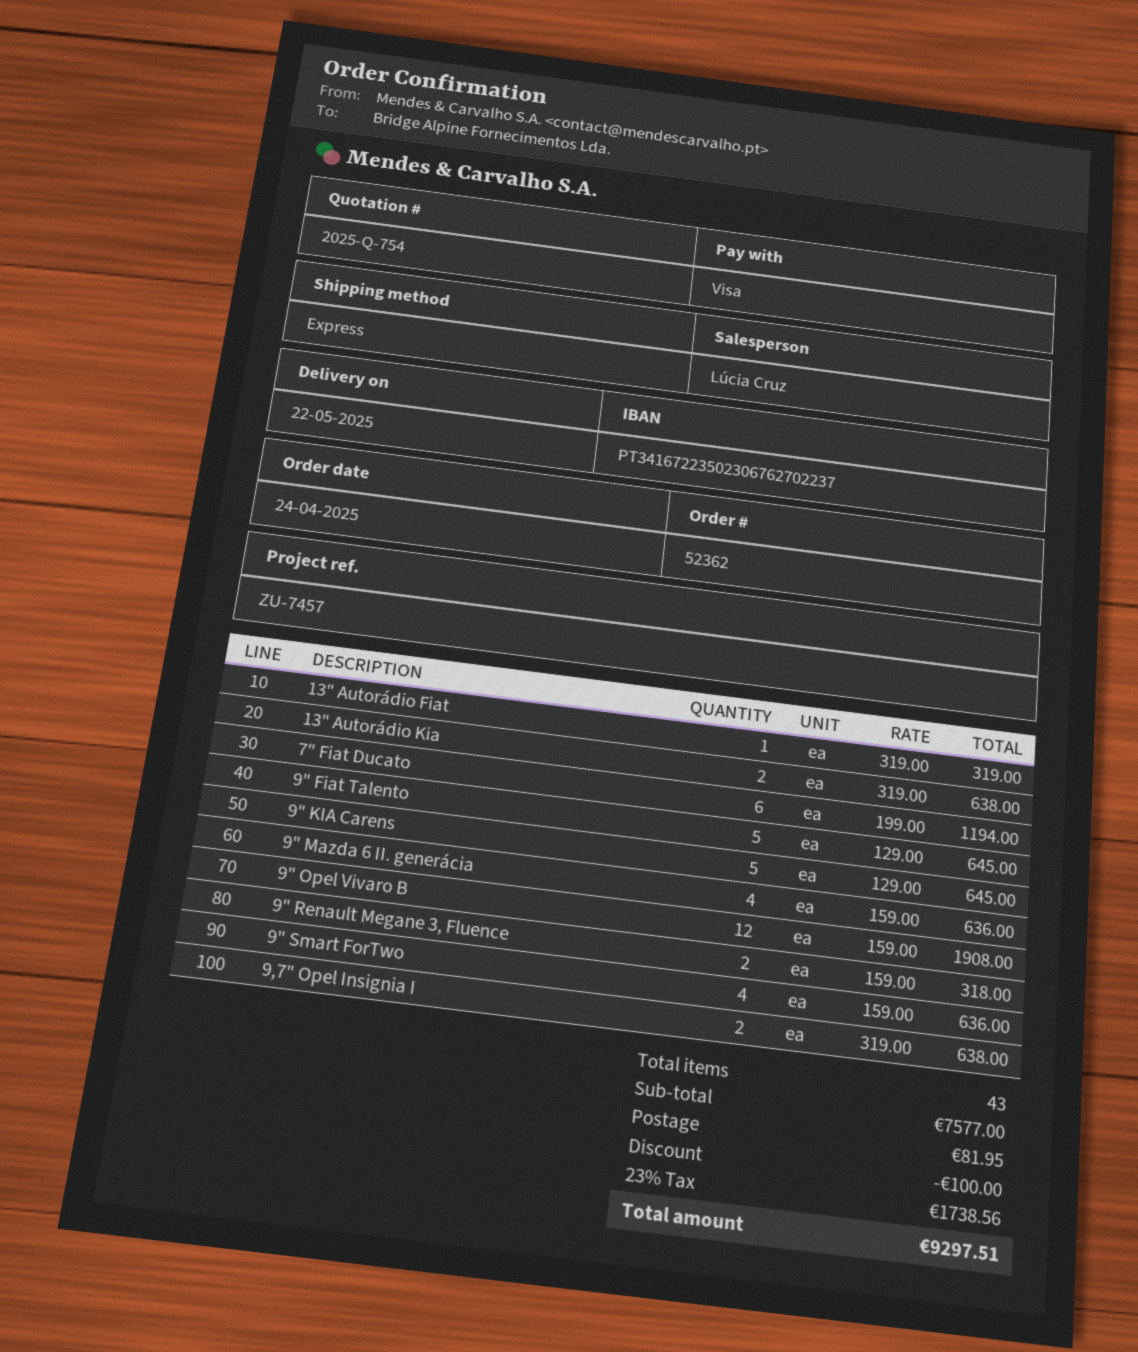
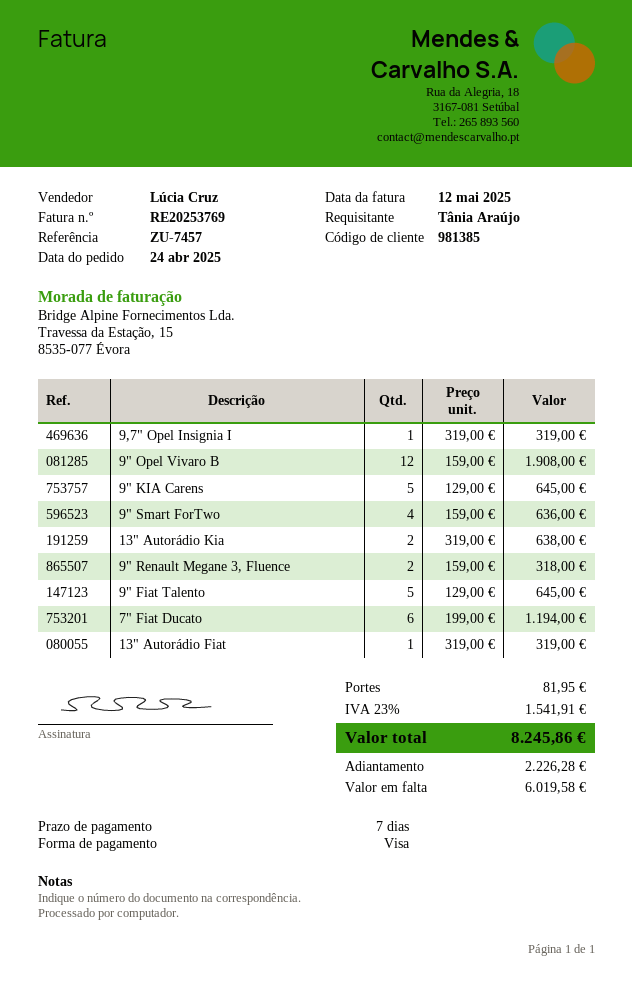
9" Mazda 6 II. generácia: 4 x 159.00 = 636.00 -> none
9,7" Opel Insignia I: 2 x 319.00 = 638.00 -> 1 x 319.00 = 319.00
discount: 100.00 -> none
tax: 23% = 1738.56 -> 23% = 1541.91
total: 9297.51 -> 8245.86

